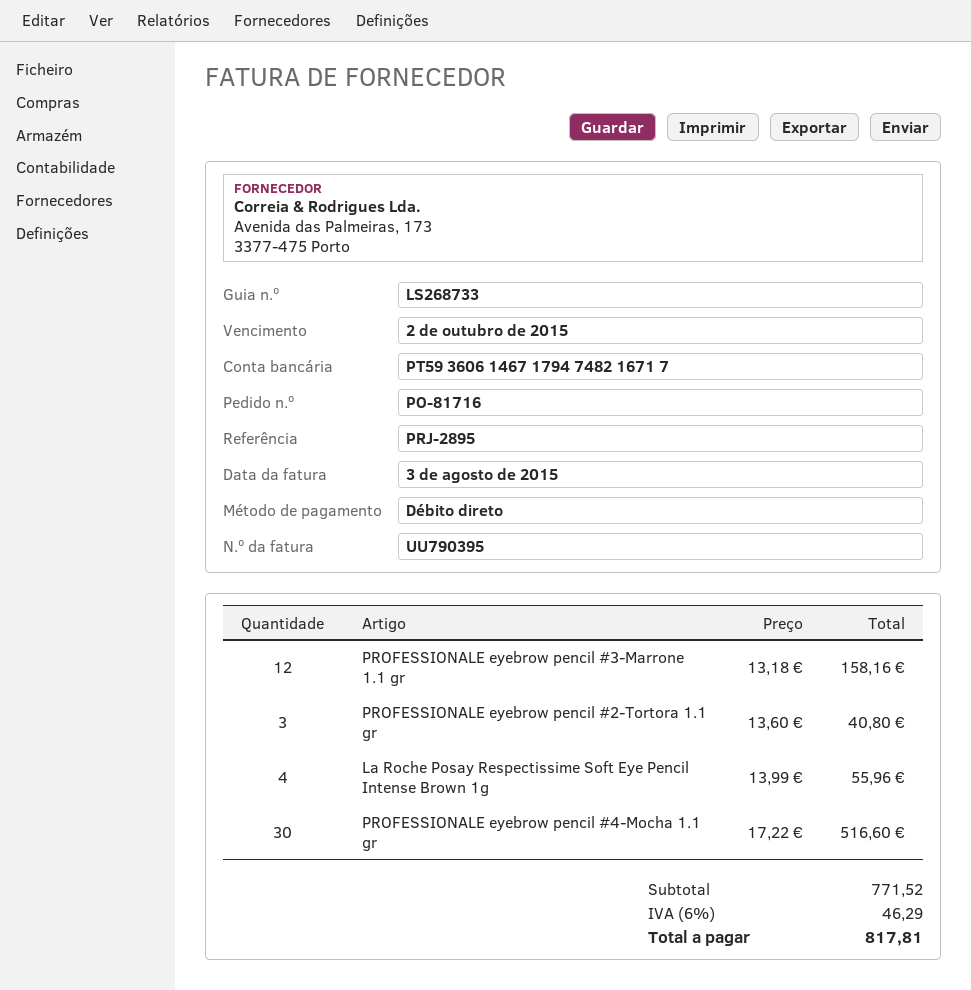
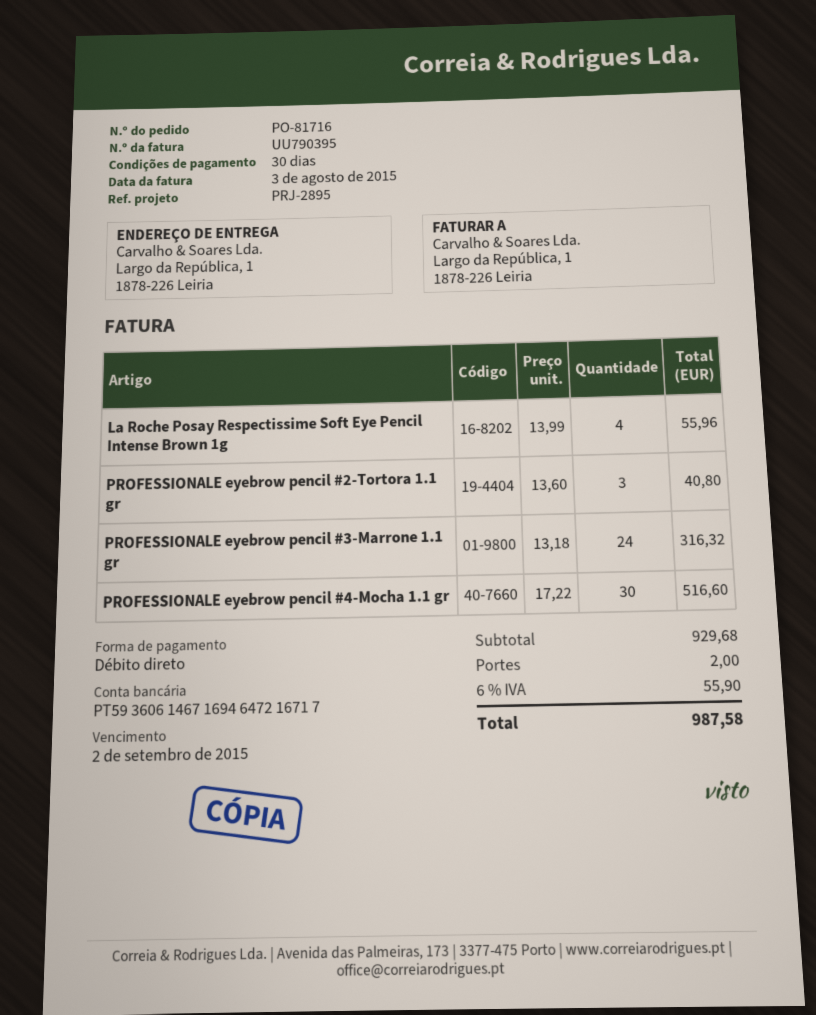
due date: 2015-10-02 -> 2015-09-02
bank account: PT59360614671794748216717 -> PT59360614671694647216717
PROFESSIONALE eyebrow pencil #3-Marrone 1.1 gr: 12 x 13.18 = 158.16 -> 24 x 13.18 = 316.32
subtotal: 771.52 -> 929.68
shipping: none -> 2.00
tax: 6% = 46.29 -> 6% = 55.90
total: 817.81 -> 987.58

